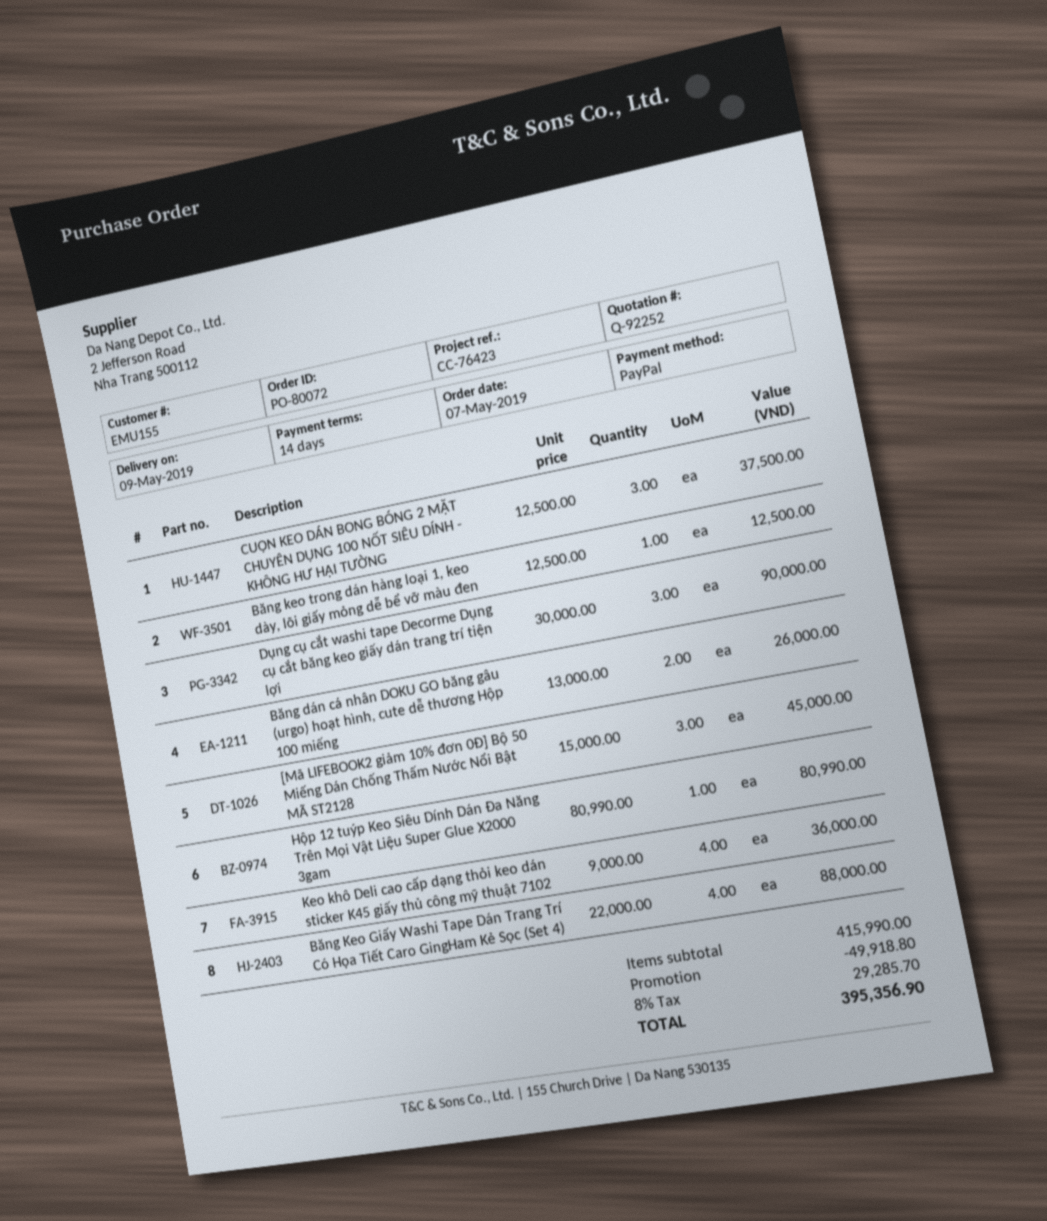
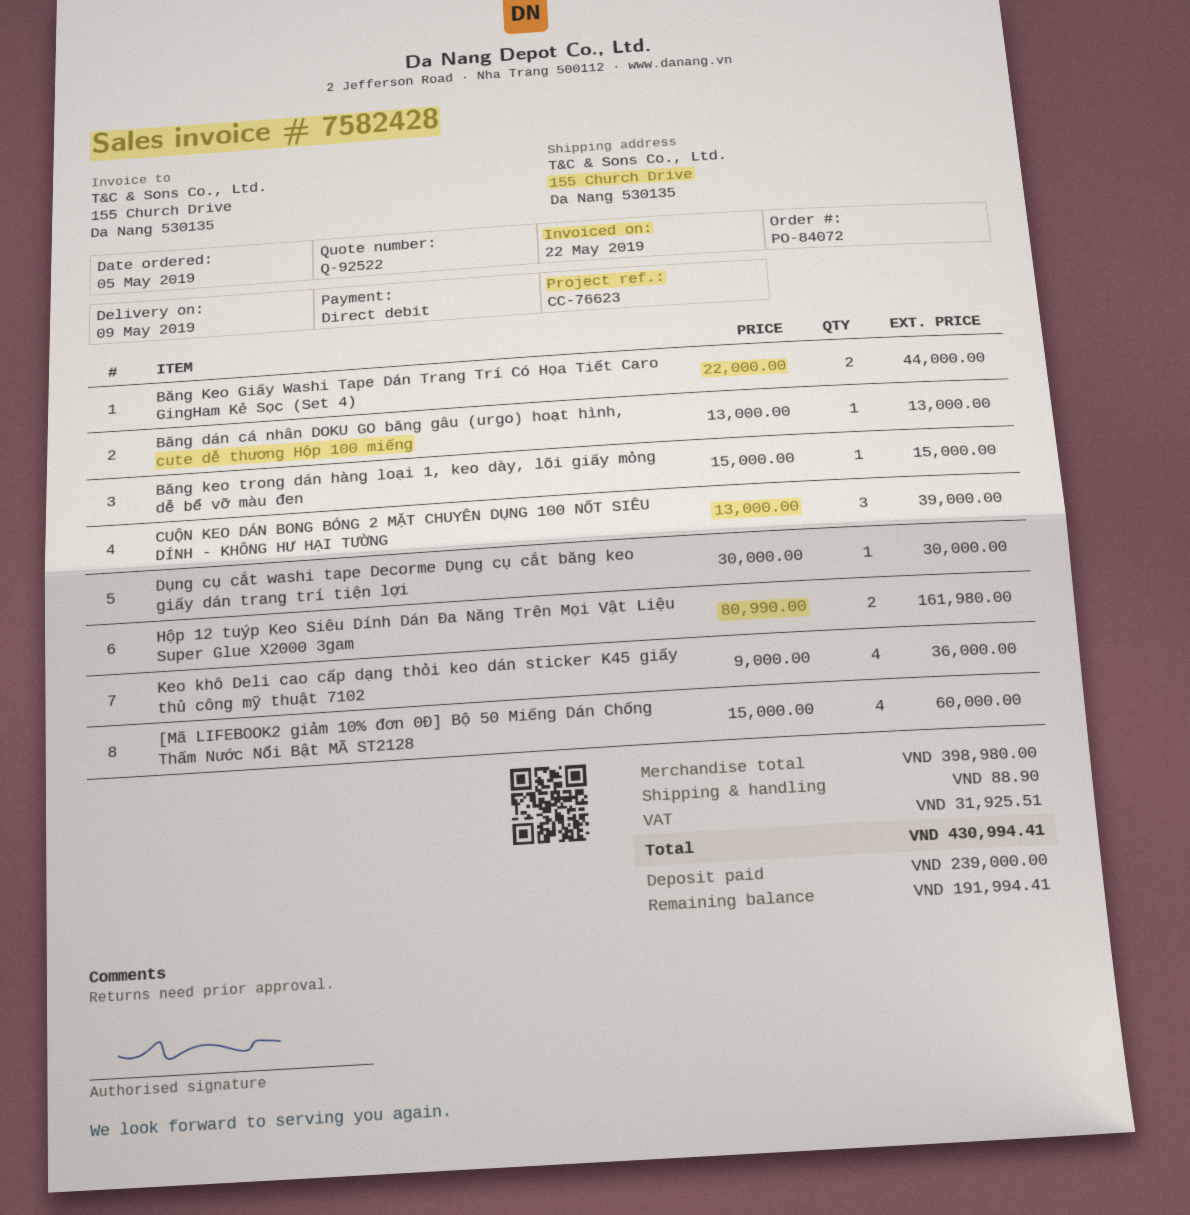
quote number: Q-92252 -> Q-92522
order number: PO-80072 -> PO-84072
order date: 2019-05-07 -> 2019-05-05
reference: CC-76423 -> CC-76623
payment method: PayPal -> direct debit
CUỘN KEO DÁN BONG BÓNG 2 MẶT CHUYÊN DỤNG 100 NỐT SIÊU DÍNH - KHÔNG HƯ HẠI TƯỜNG: 3 x 12500.00 = 37500.00 -> 3 x 13000.00 = 39000.00
Băng keo trong dán hàng loại 1, keo dày, lõi giấy mỏng dễ bể vỡ màu đen: 1 x 12500.00 = 12500.00 -> 1 x 15000.00 = 15000.00
Dụng cụ cắt washi tape Decorme Dụng cụ cắt băng keo giấy dán trang trí tiện lợi: 3 x 30000.00 = 90000.00 -> 1 x 30000.00 = 30000.00
Băng dán cá nhân DOKU GO băng gâu (urgo) hoạt hình, cute dễ thương Hộp 100 miếng: 2 x 13000.00 = 26000.00 -> 1 x 13000.00 = 13000.00
[Mã LIFEBOOK2 giảm 10% đơn 0Đ] Bộ 50 Miếng Dán Chống Thấm Nước Nổi Bật MÃ ST2128: 3 x 15000.00 = 45000.00 -> 4 x 15000.00 = 60000.00
Hộp 12 tuýp Keo Siêu Dính Dán Đa Năng Trên Mọi Vật Liệu Super Glue X2000 3gam: 1 x 80990.00 = 80990.00 -> 2 x 80990.00 = 161980.00
Băng Keo Giấy Washi Tape Dán Trang Trí Có Họa Tiết Caro GingHam Kẻ Sọc (Set 4): 4 x 22000.00 = 88000.00 -> 2 x 22000.00 = 44000.00
subtotal: 415990.00 -> 398980.00
discount: 49918.80 -> none
shipping: none -> 88.90
tax: 29285.70 -> 31925.51
total: 395356.90 -> 430994.41

